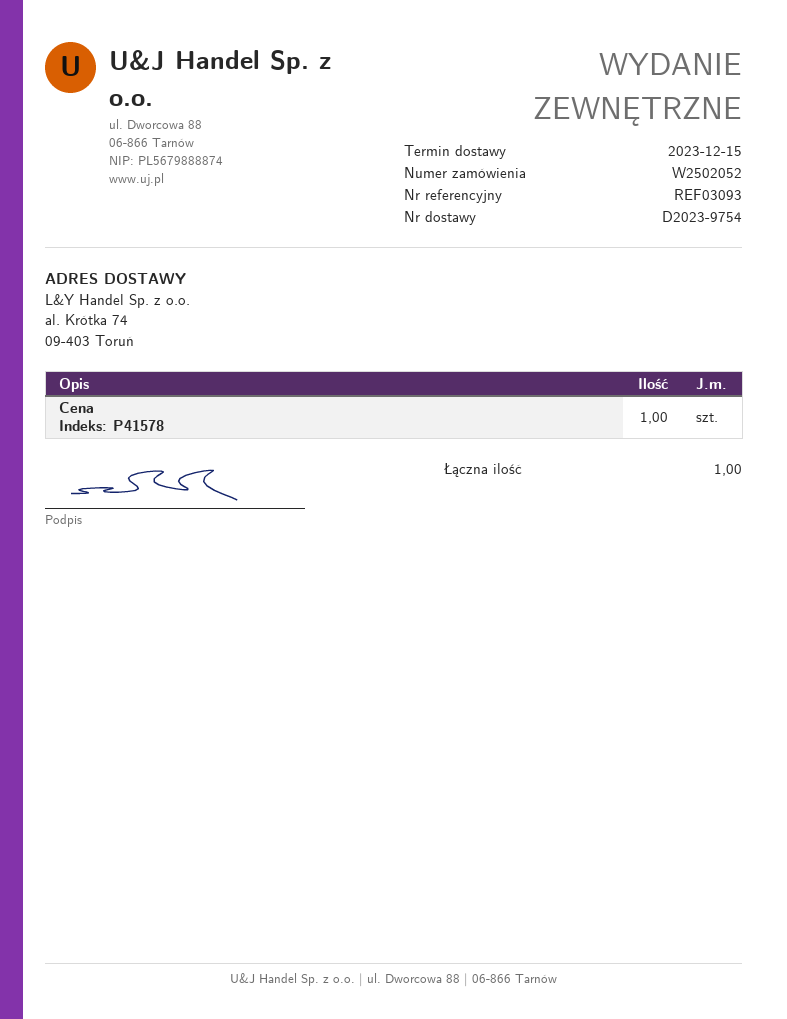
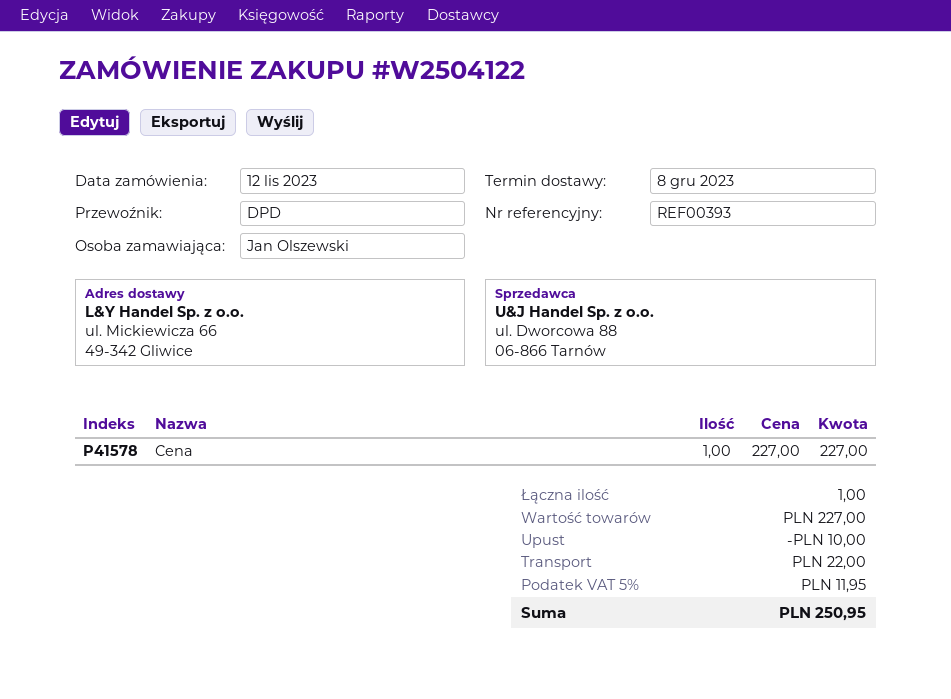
order number: W2502052 -> W2504122
delivery date: 2023-12-15 -> 2023-12-08
reference: REF03093 -> REF00393
ship to: al. Krótka 74, 09-403 Toruń -> ul. Mickiewicza 66, 49-342 Gliwice

